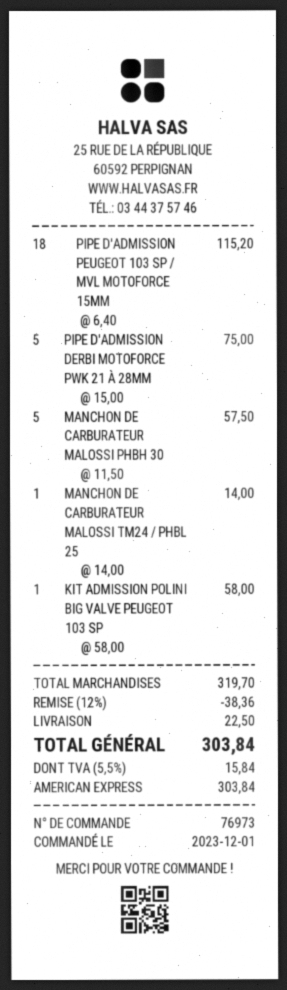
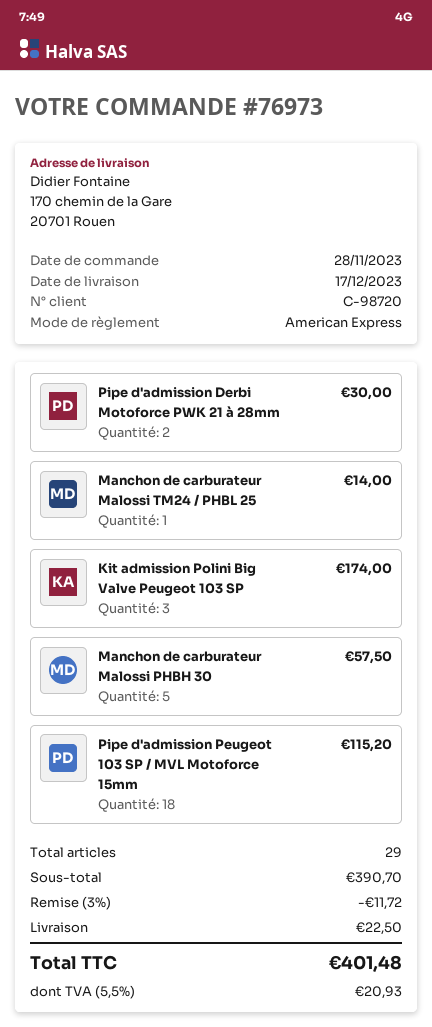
order date: 2023-12-01 -> 2023-11-28
PIPE D'ADMISSION DERBI MOTOFORCE PWK 21 À 28MM: 5 for 75.00 -> 2 for 30.00
KIT ADMISSION POLINI BIG VALVE PEUGEOT 103 SP: 1 for 58.00 -> 3 for 174.00
subtotal: 319.70 -> 390.70
discount: 12% = 38.36 -> 3% = 11.72
tax: 5.5% = 15.84 -> 5.5% = 20.93
total: 303.84 -> 401.48

